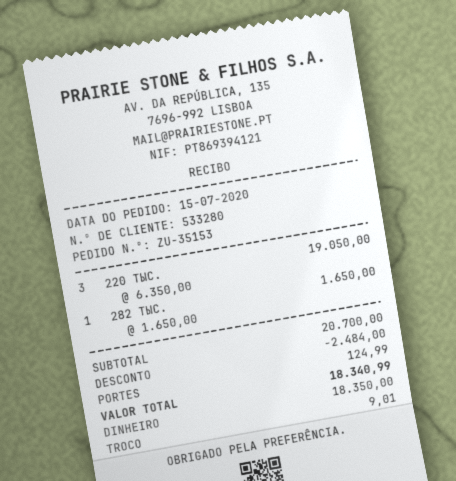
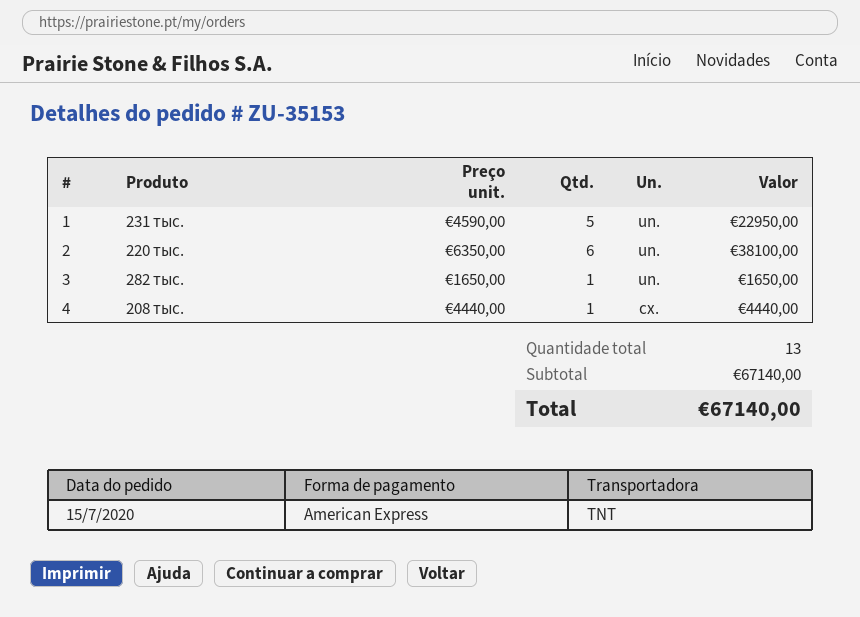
payment method: cash -> American Express
220 ТЫС.: 3 x 6350.00 = 19050.00 -> 6 x 6350.00 = 38100.00
231 тыс.: none -> 5 x 4590.00 = 22950.00
208 тыс.: none -> 1 x 4440.00 = 4440.00
subtotal: 20700.00 -> 67140.00
discount: 2484.00 -> none
shipping: 124.99 -> none
total: 18340.99 -> 67140.00

